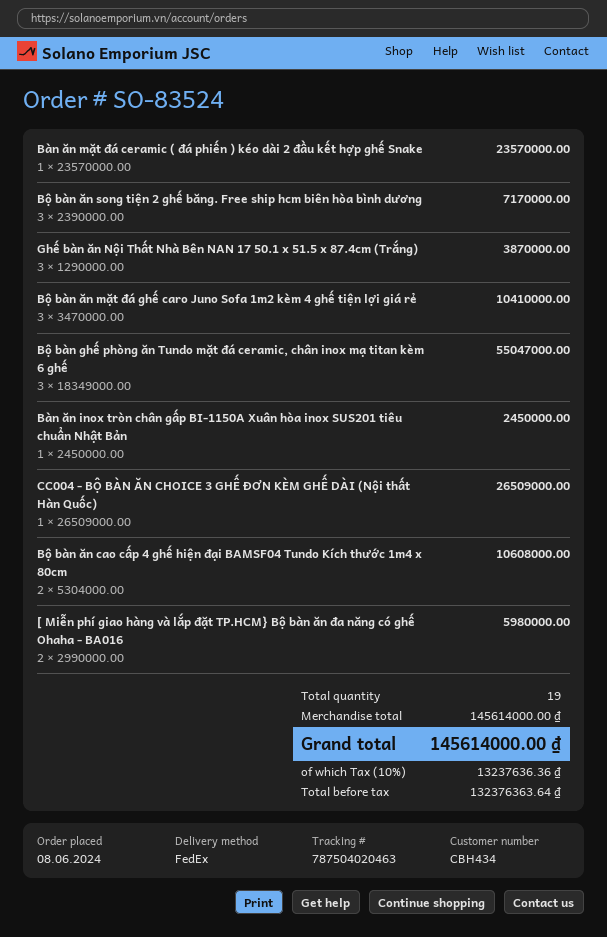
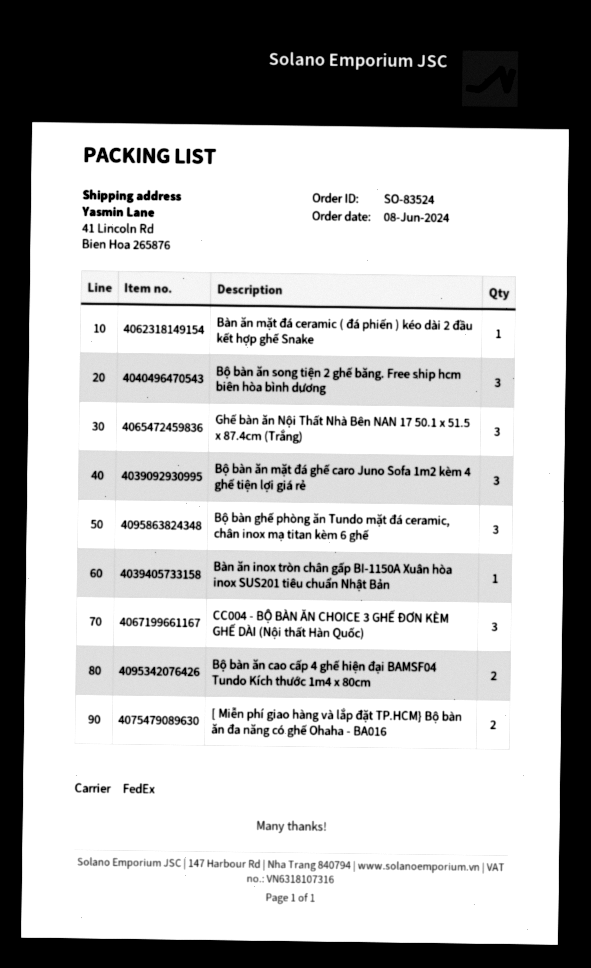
CC004 - BỘ BÀN ĂN CHOICE 3 GHẾ ĐƠN KÈM GHẾ DÀI (Nội thất Hàn Quốc): 1 -> 3

